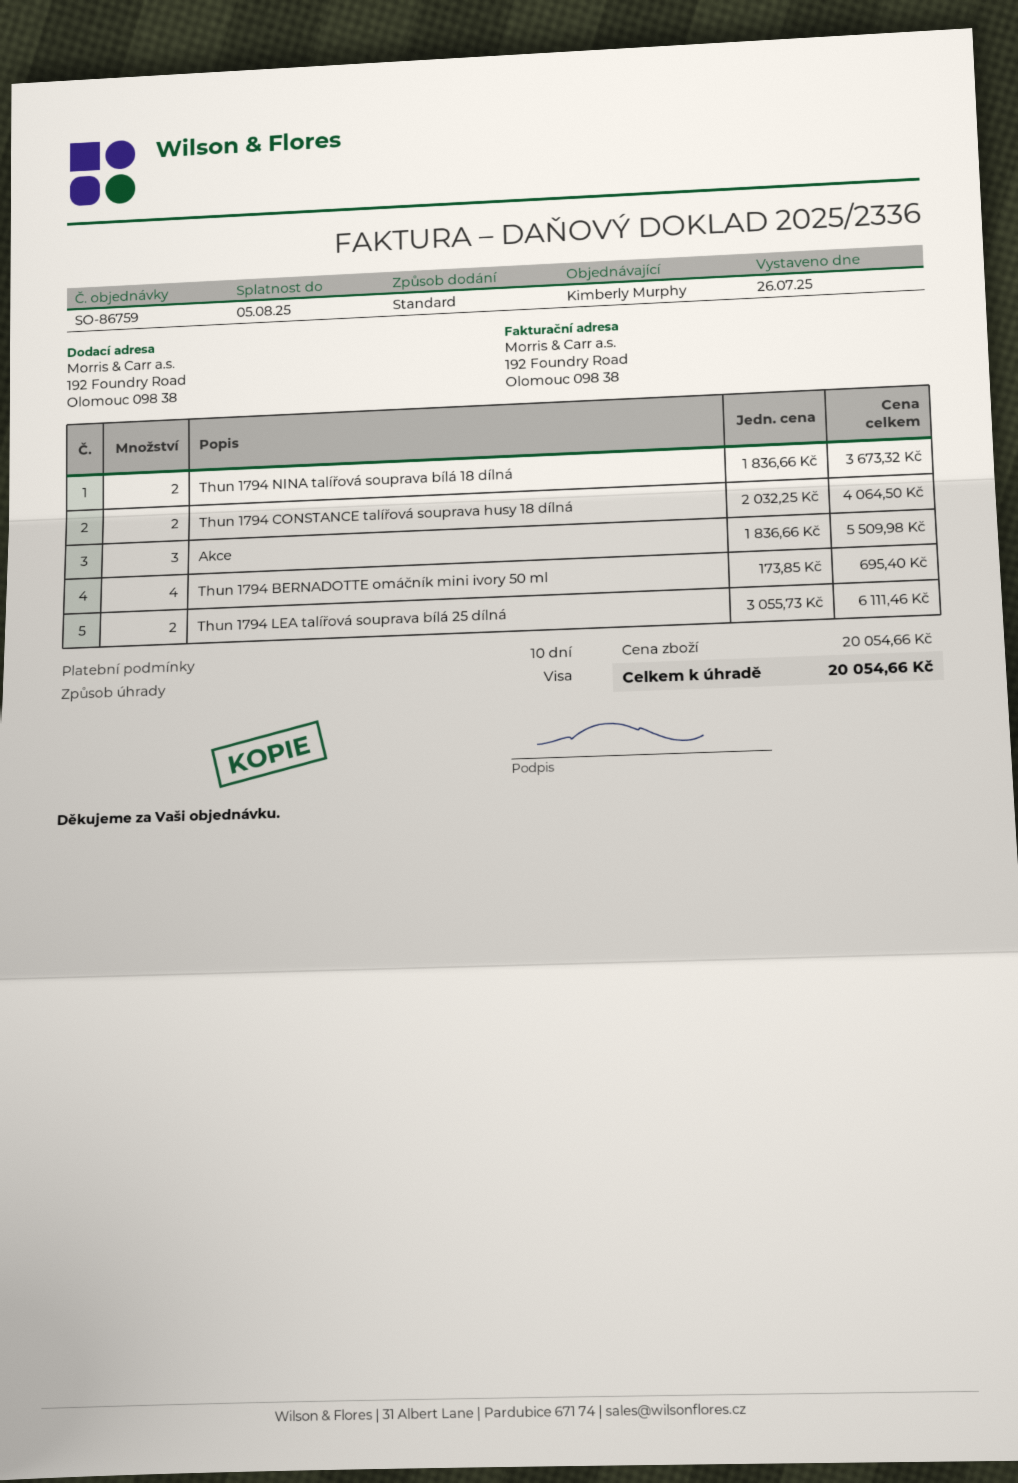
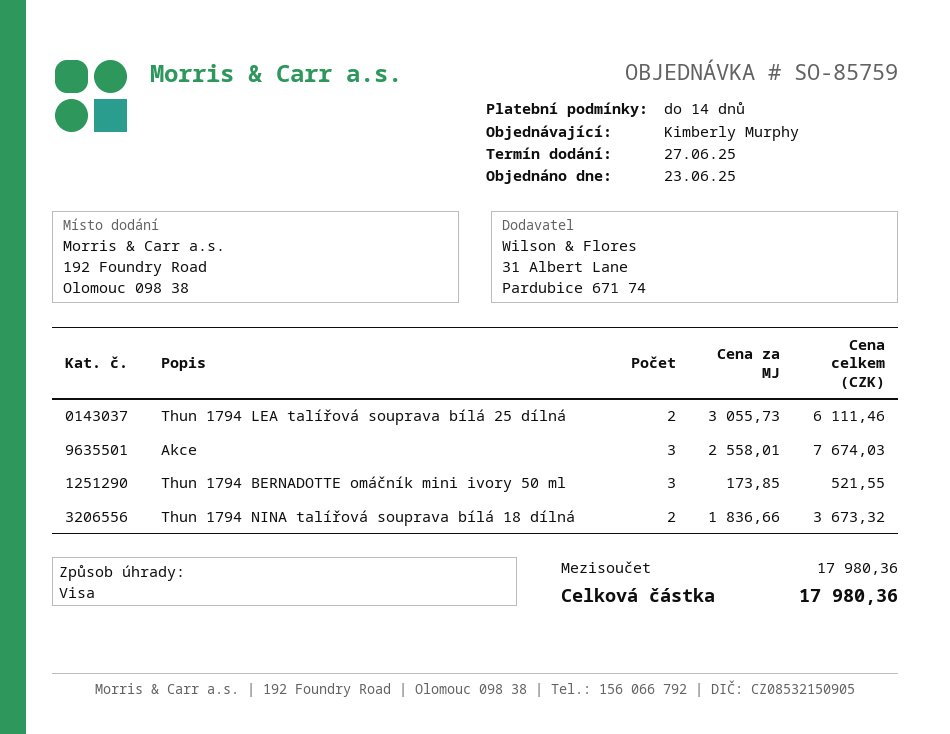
order number: SO-86759 -> SO-85759
payment terms: 10 days -> 14 days
Thun 1794 CONSTANCE talířová souprava husy 18 dílná: 2 x 2032.25 = 4064.50 -> none
Akce: 3 x 1836.66 = 5509.98 -> 3 x 2558.01 = 7674.03
Thun 1794 BERNADOTTE omáčník mini ivory 50 ml: 4 x 173.85 = 695.40 -> 3 x 173.85 = 521.55
subtotal: 20054.66 -> 17980.36
total: 20054.66 -> 17980.36

